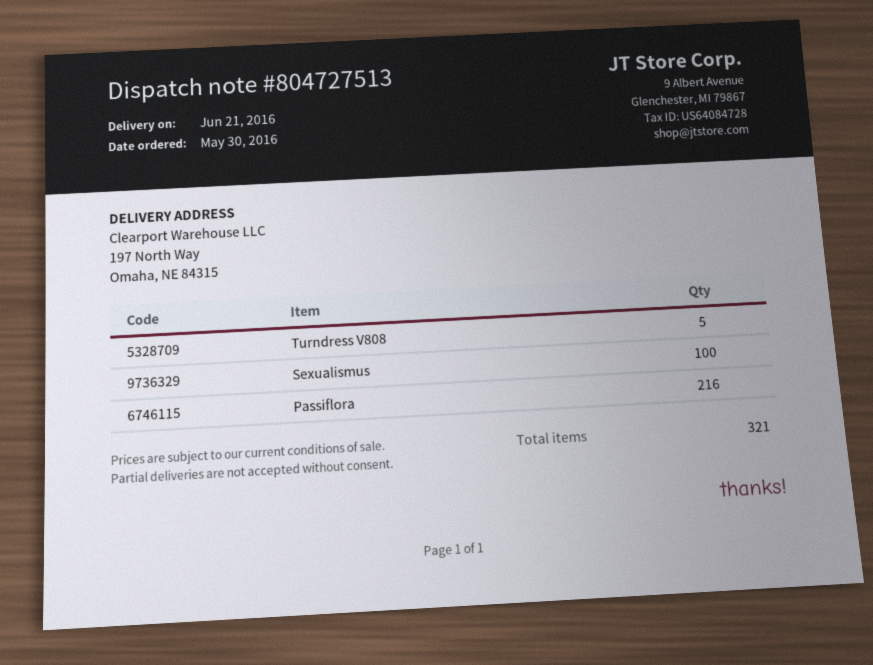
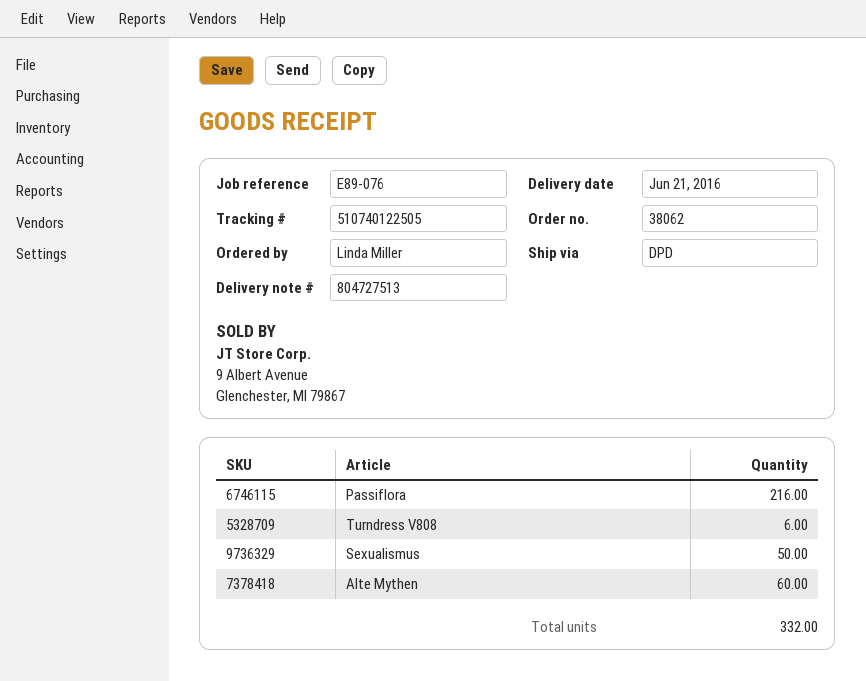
Turndress V808: 5 -> 6
Sexualismus: 100 -> 50
Alte Mythen: none -> 60
total quantity: 321 -> 332

